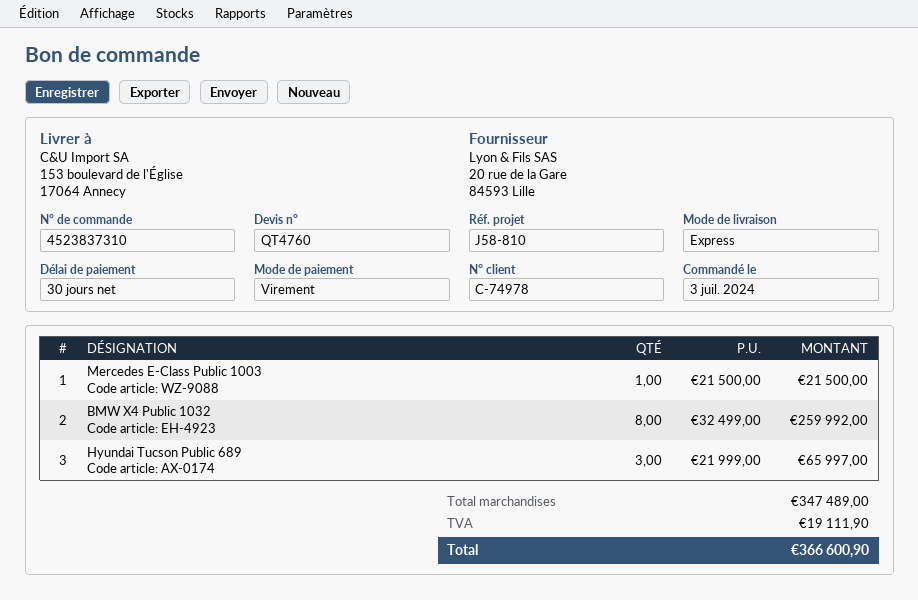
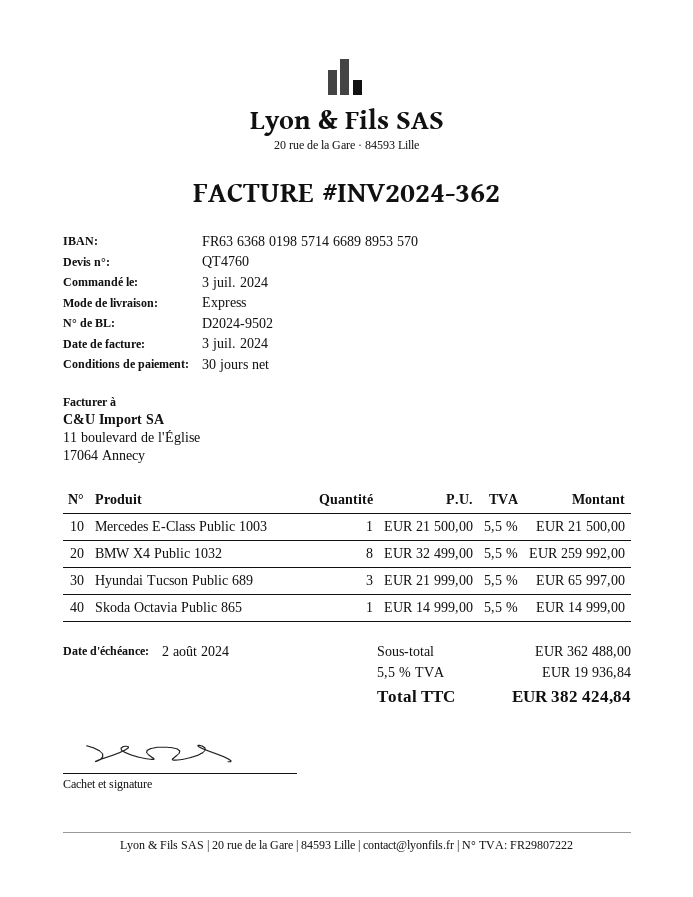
Skoda Octavia Public 865: none -> 1 x 14999.00 = 14999.00
subtotal: 347489.00 -> 362488.00
tax: 19111.90 -> 19936.84
total: 366600.90 -> 382424.84

